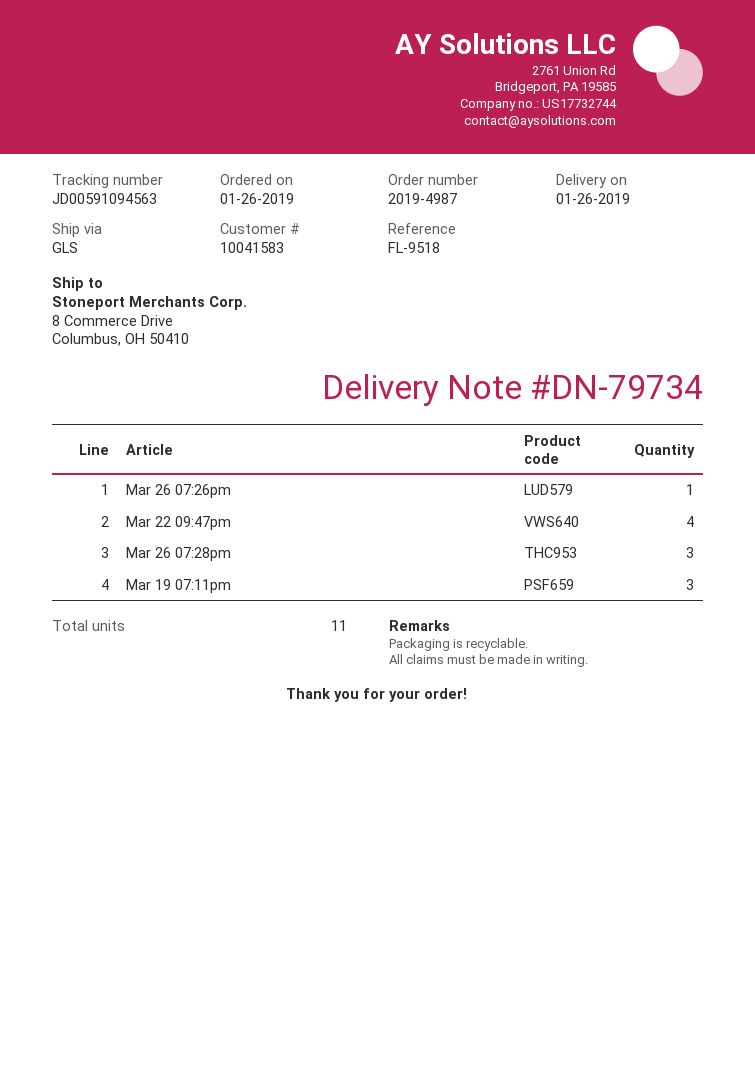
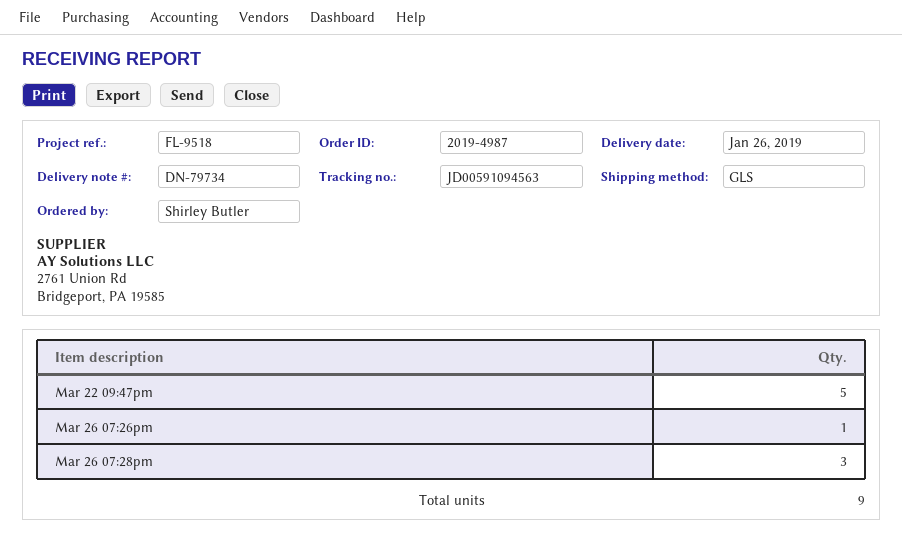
Mar 22 09:47pm: 4 -> 5
Mar 19 07:11pm: 3 -> none
total quantity: 11 -> 9

